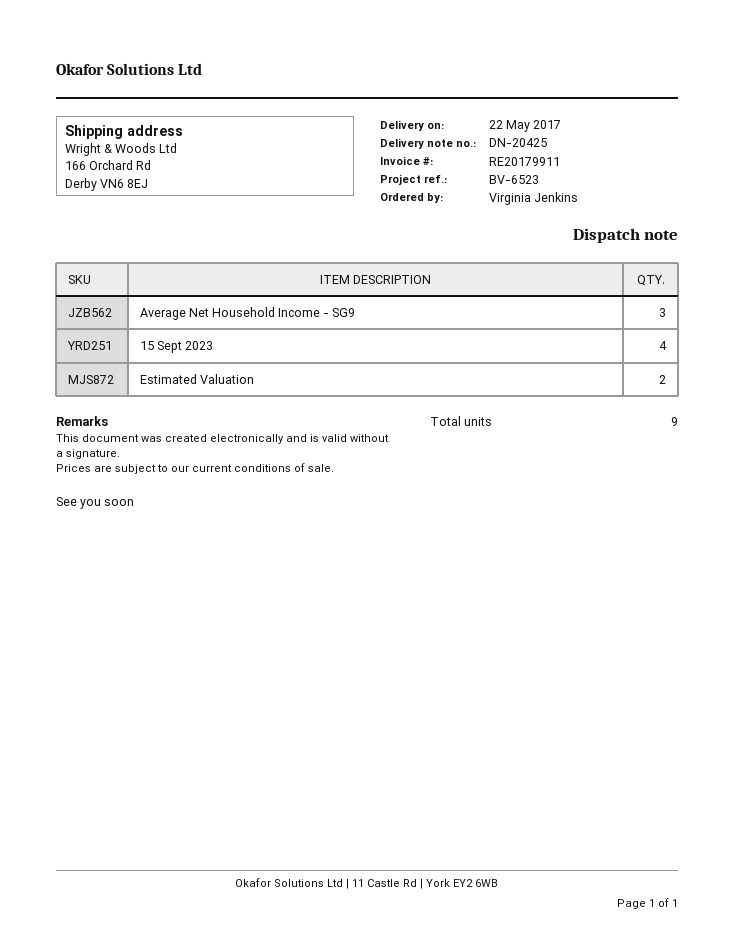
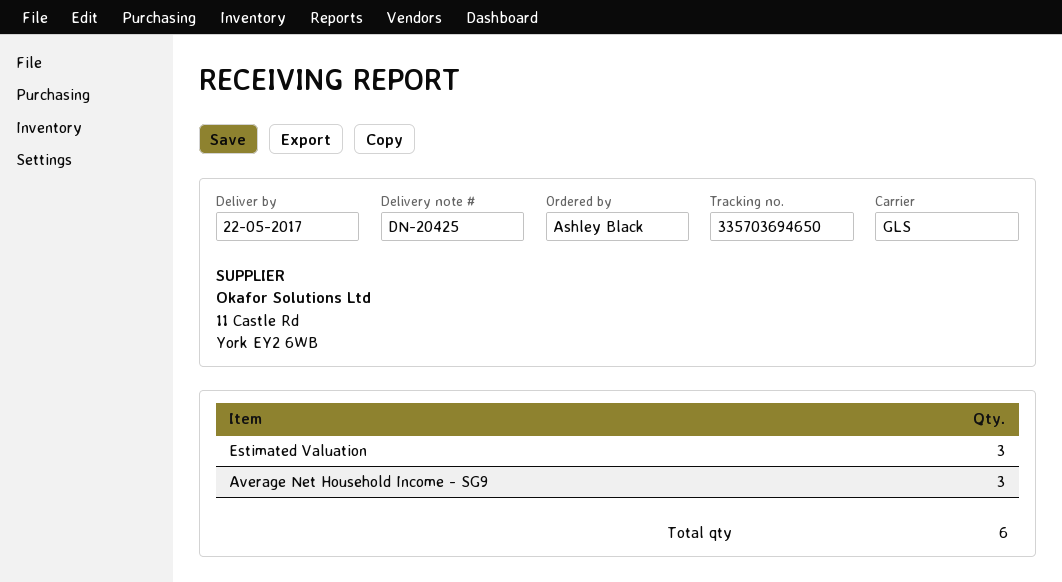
ordered by: Virginia Jenkins -> Ashley Black
15 Sept 2023: 4 -> none
Estimated Valuation: 2 -> 3
total quantity: 9 -> 6

